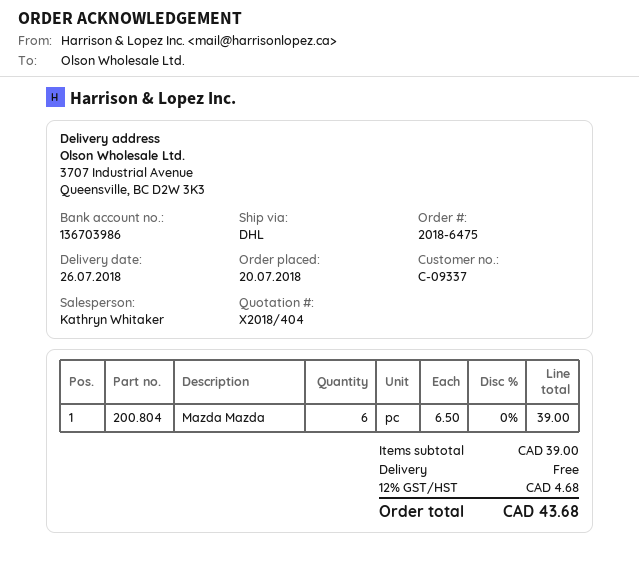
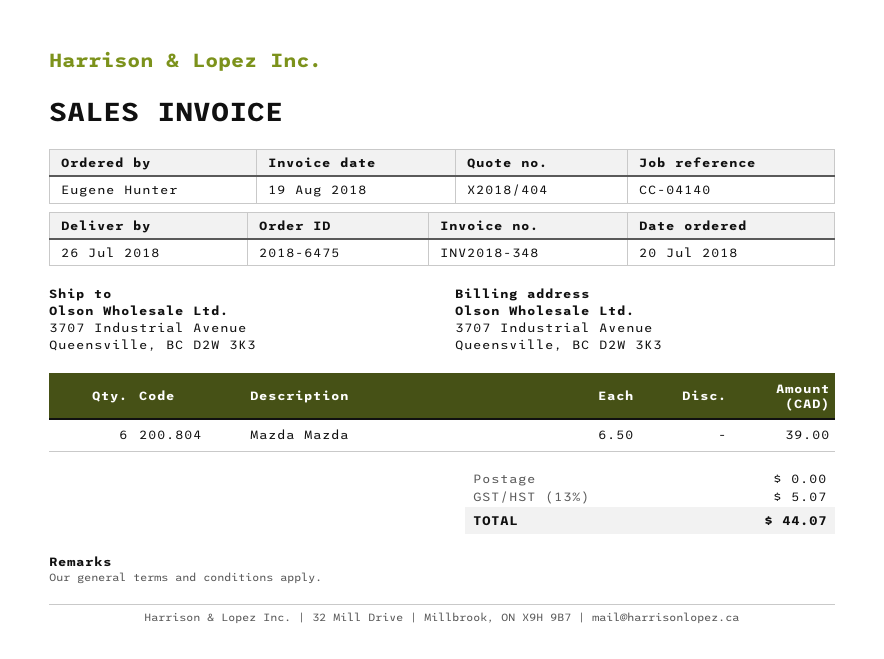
tax: 12% = 4.68 -> 13% = 5.07
total: 43.68 -> 44.07

